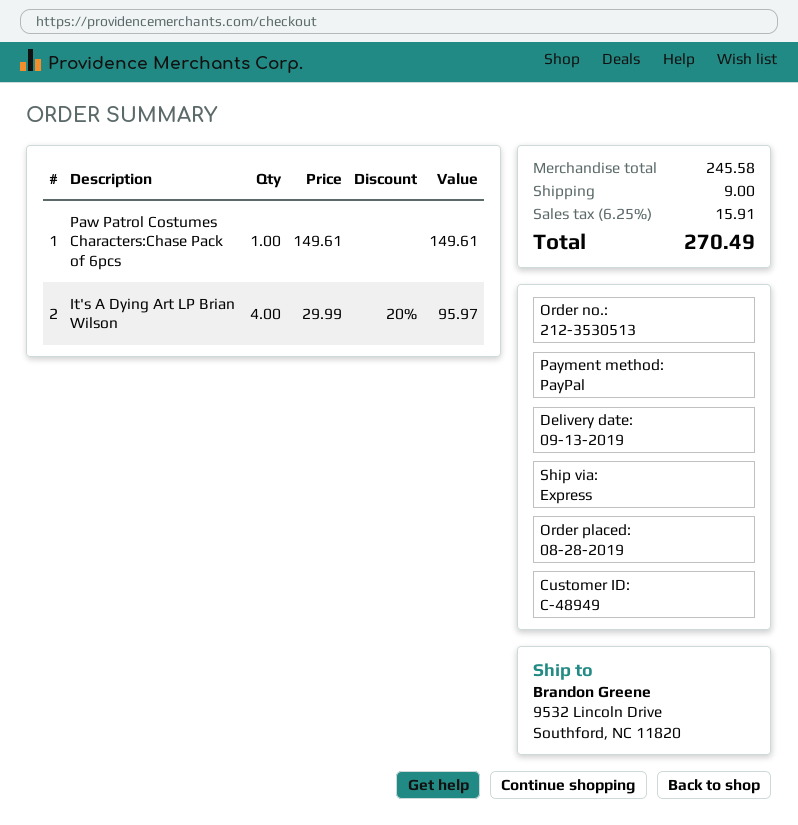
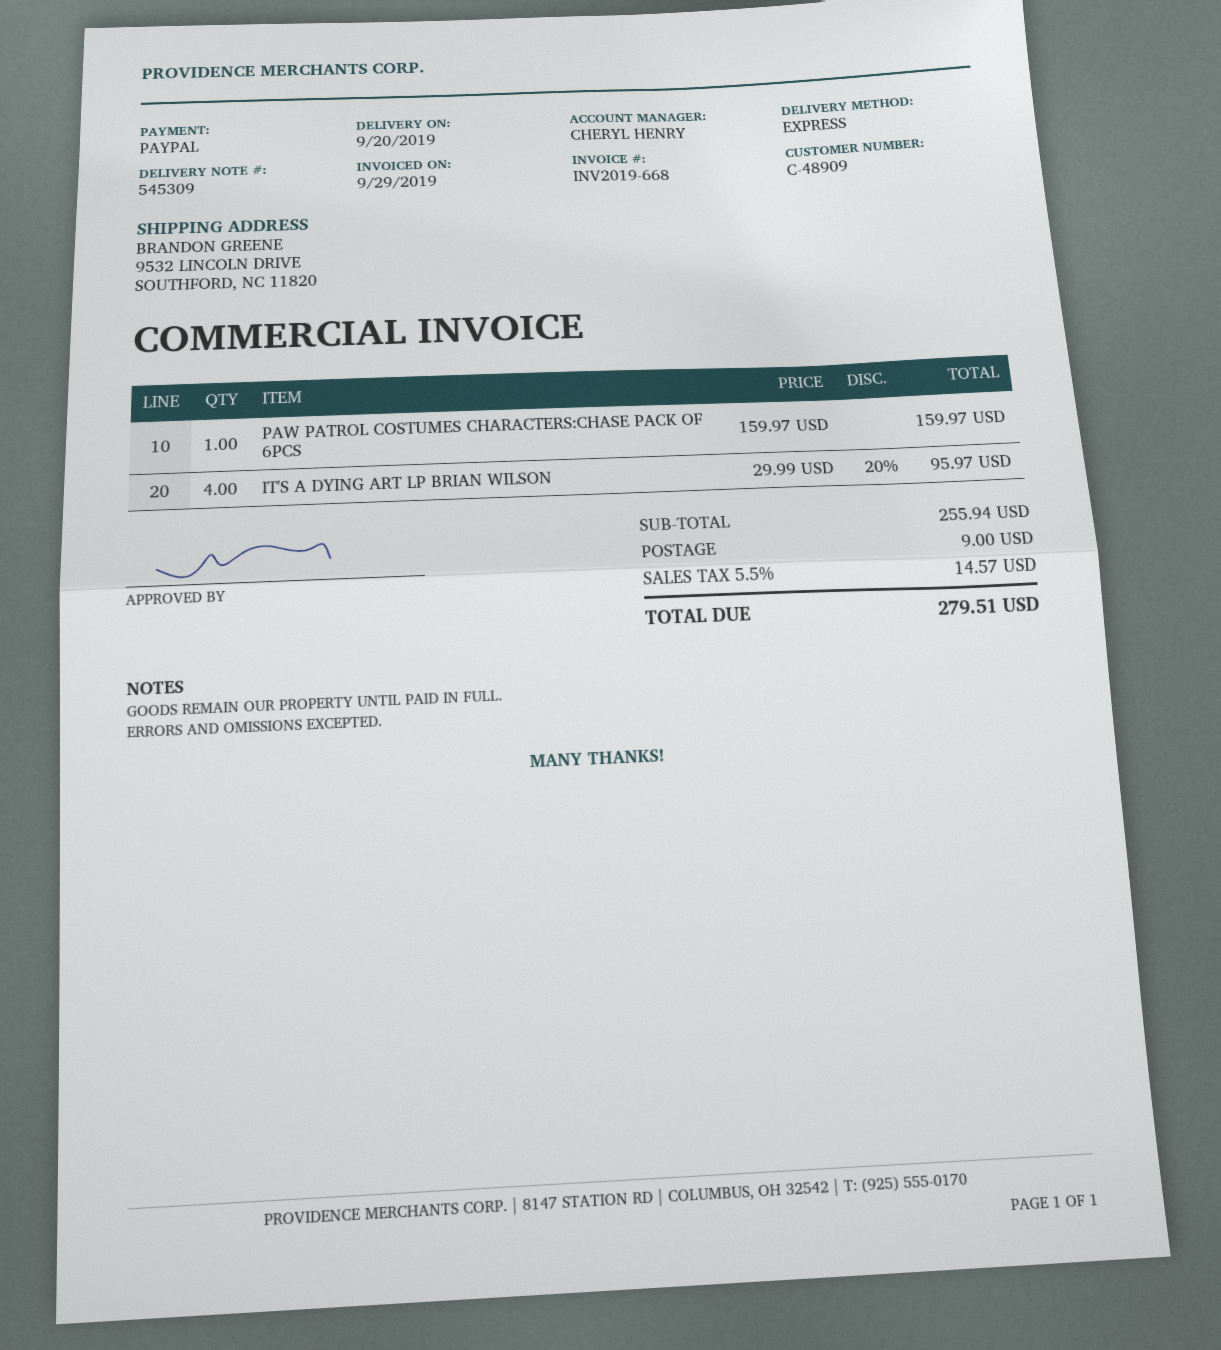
delivery date: 2019-09-13 -> 2019-09-20
customer number: C-48949 -> C-48909
Paw Patrol Costumes Characters:Chase Pack of 6pcs: 1 x 149.61 = 149.61 -> 1 x 159.97 = 159.97
subtotal: 245.58 -> 255.94
tax: 6.25% = 15.91 -> 5.5% = 14.57
total: 270.49 -> 279.51

